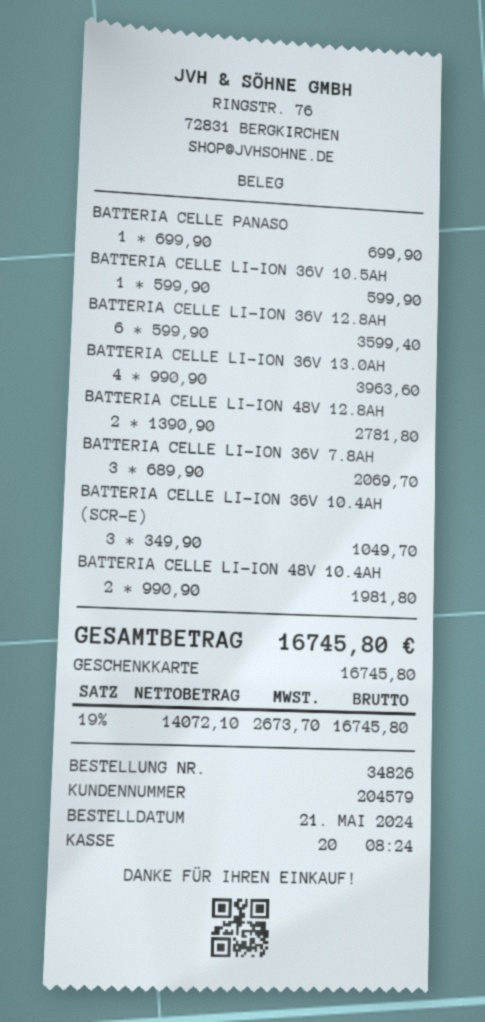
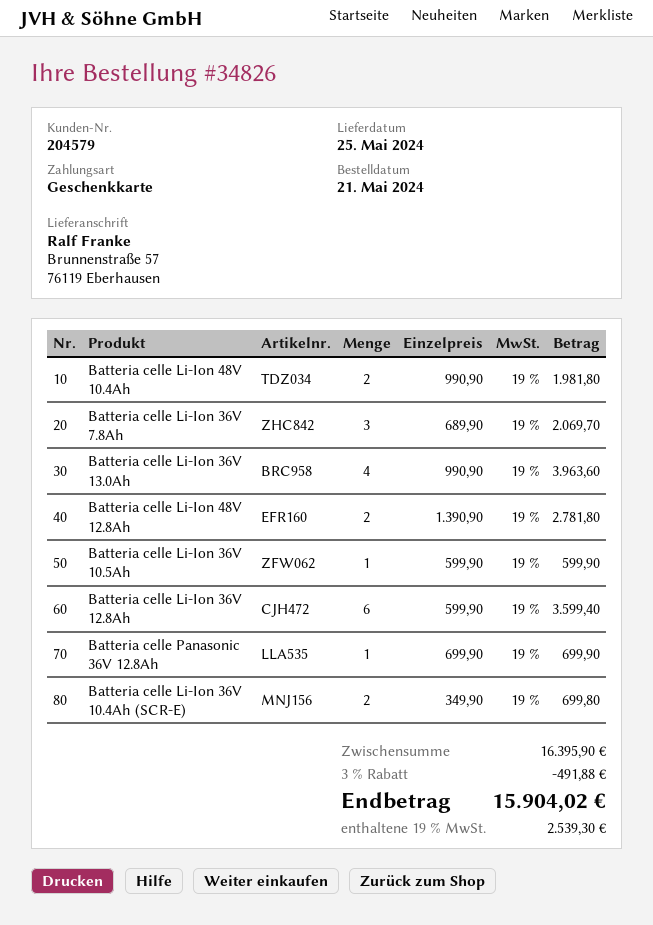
BATTERIA CELLE LI-ION 36V 10.4AH (SCR-E): 3 x 349.90 = 1049.70 -> 2 x 349.90 = 699.80
discount: none -> 3% = 491.88
tax: 19% = 2673.70 -> 19% = 2539.30
total: 16745.80 -> 15904.02

